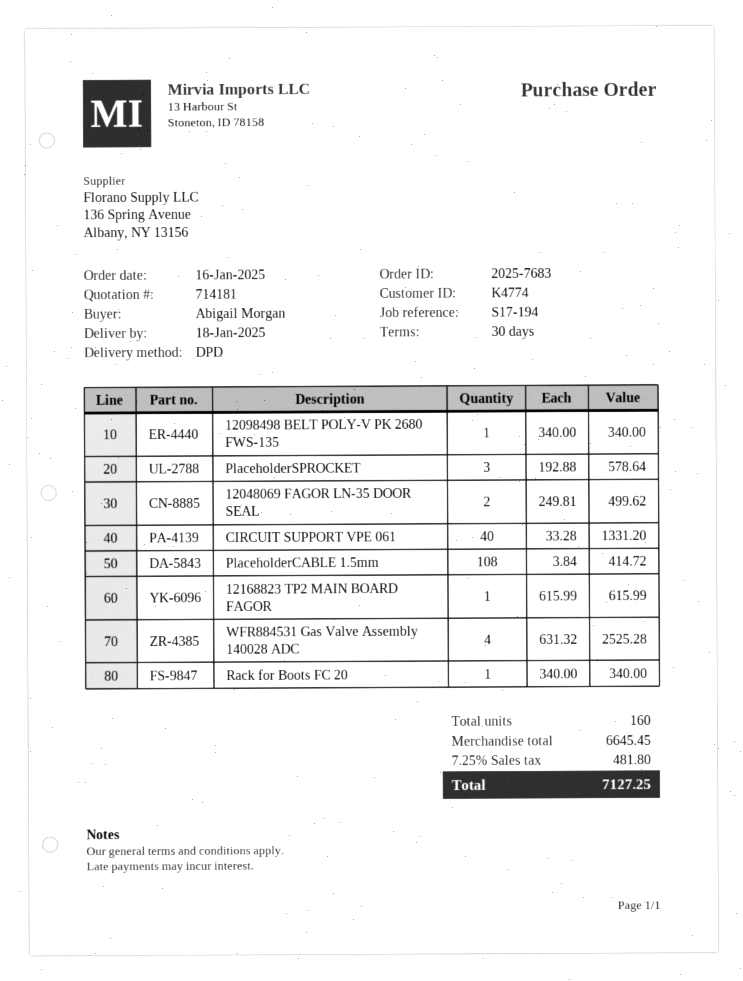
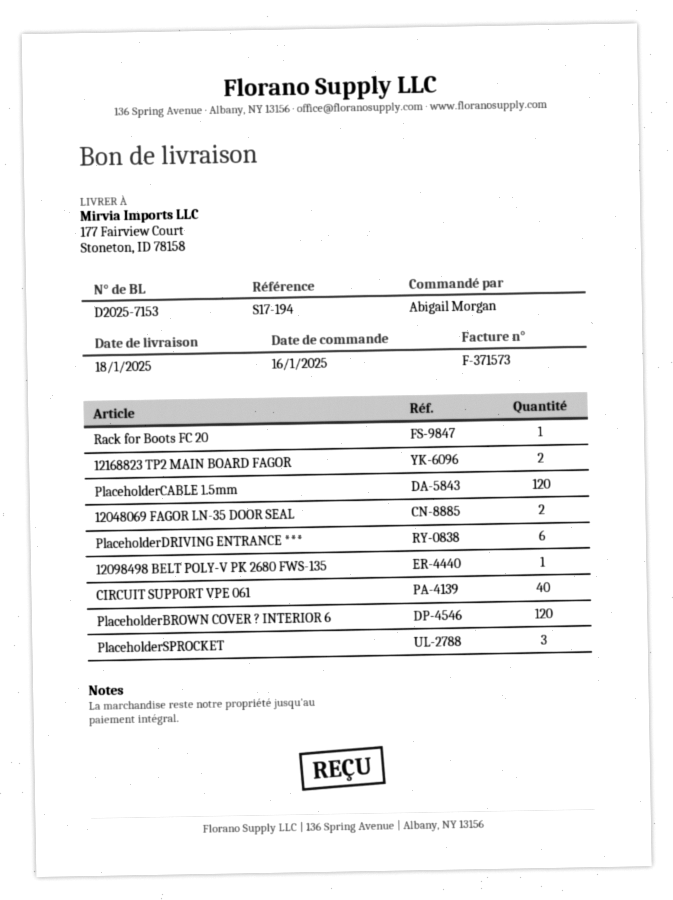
PlaceholderCABLE 1.5mm: 108 -> 120
12168823 TP2 MAIN BOARD FAGOR: 1 -> 2
WFR884531 Gas Valve Assembly 140028 ADC: 4 -> none
PlaceholderDRIVING ENTRANCE ***: none -> 6
PlaceholderBROWN COVER ? INTERIOR 6: none -> 120

